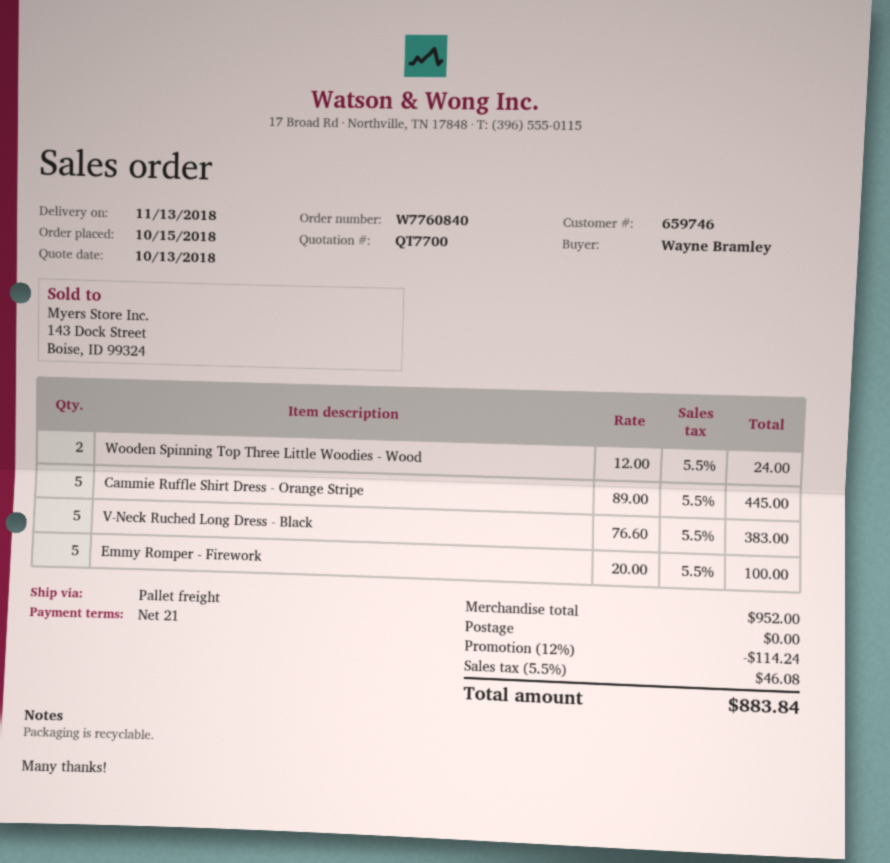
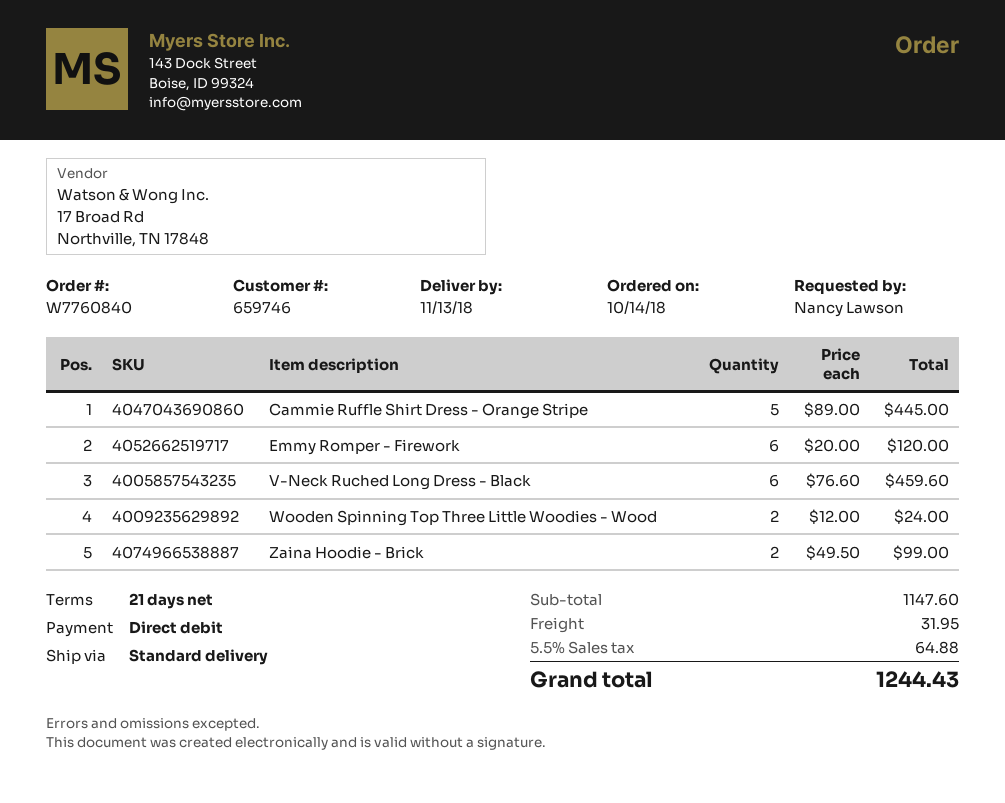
order date: 2018-10-15 -> 2018-10-14
ordered by: Wayne Bramley -> Nancy Lawson
shipping method: pallet freight -> standard
V-Neck Ruched Long Dress - Black: 5 x 76.60 = 383.00 -> 6 x 76.60 = 459.60
Emmy Romper - Firework: 5 x 20.00 = 100.00 -> 6 x 20.00 = 120.00
Zaina Hoodie - Brick: none -> 2 x 49.50 = 99.00
subtotal: 952.00 -> 1147.60
discount: 12% = 114.24 -> none
shipping: 0.00 -> 31.95
tax: 5.5% = 46.08 -> 5.5% = 64.88
total: 883.84 -> 1244.43

